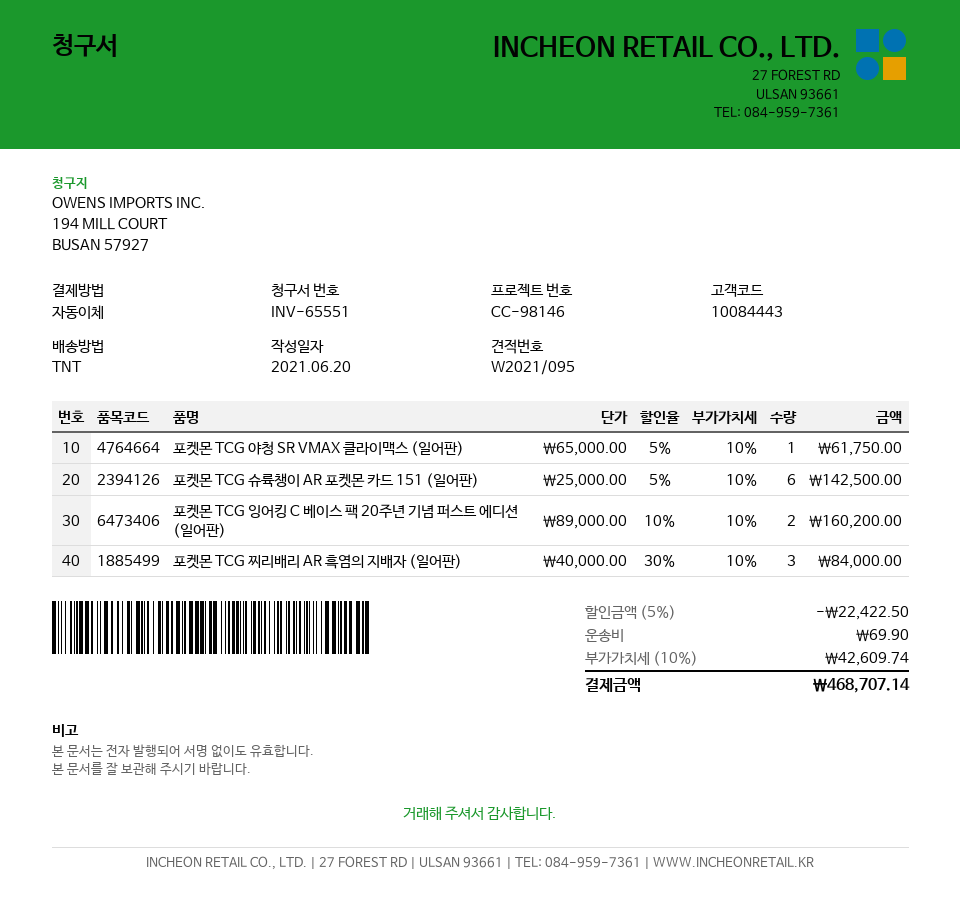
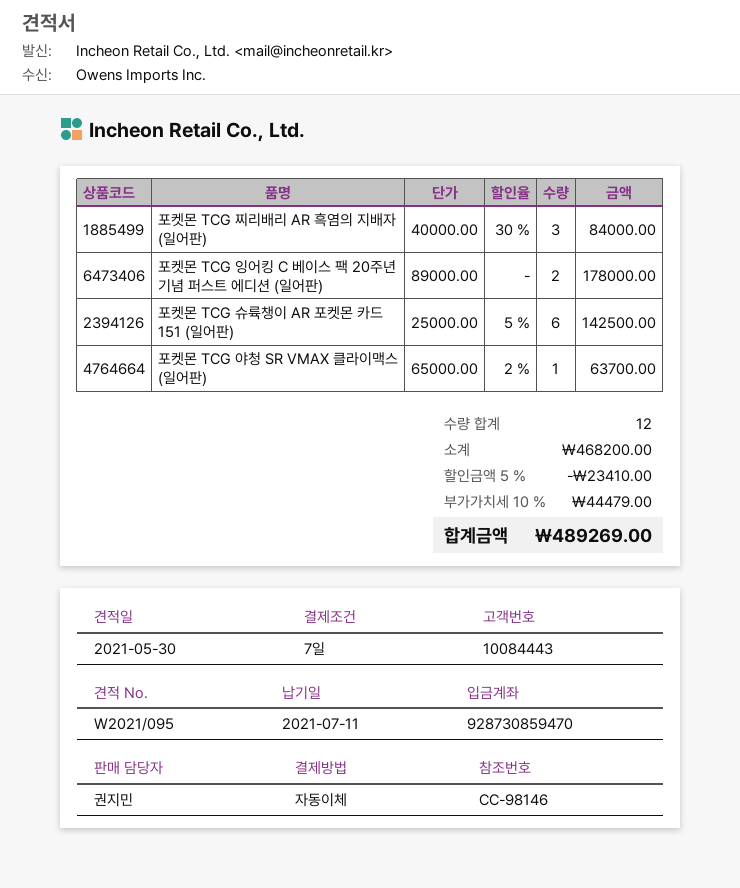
포켓몬 TCG 야청 SR VMAX 클라이맥스 (일어판): 1 x 65000.00 - 5% = 61750.00 -> 1 x 65000.00 - 2% = 63700.00
포켓몬 TCG 잉어킹 C 베이스 팩 20주년 기념 퍼스트 에디션 (일어판): 2 x 89000.00 - 10% = 160200.00 -> 2 x 89000.00 = 178000.00
discount: 5% = 22422.50 -> 5% = 23410.00
shipping: 69.90 -> none
tax: 10% = 42609.74 -> 10% = 44479.00
total: 468707.14 -> 489269.00

